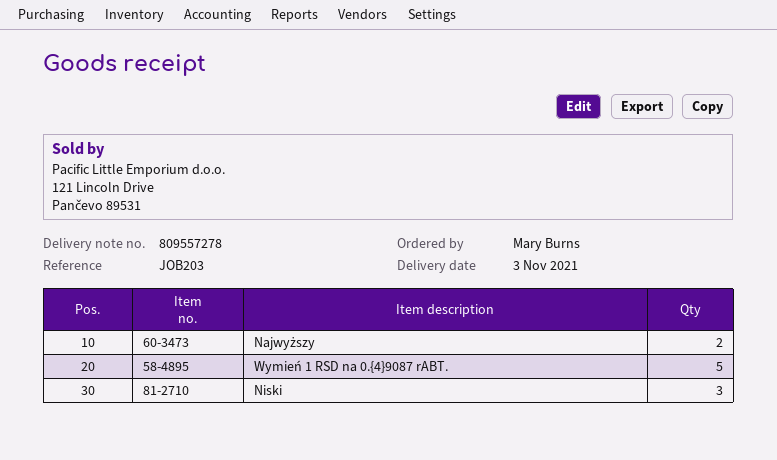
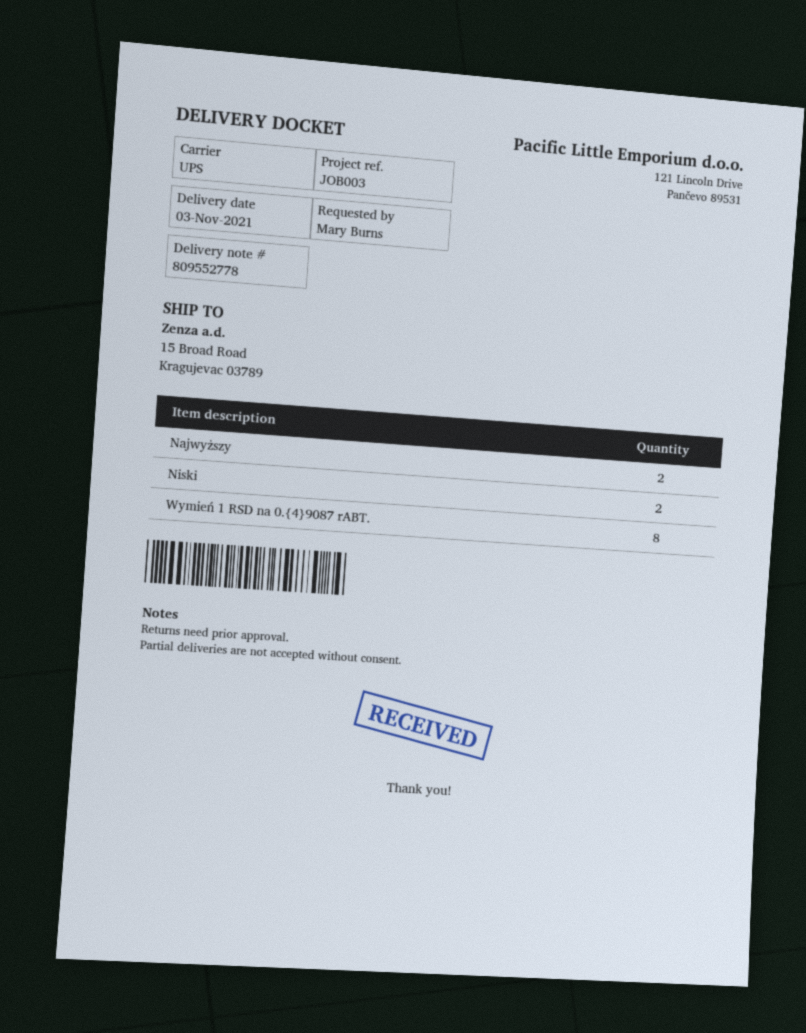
delivery note number: 809557278 -> 809552778
reference: JOB203 -> JOB003
Wymień 1 RSD na 0.{4}9087 rABT.: 5 -> 8
Niski: 3 -> 2

